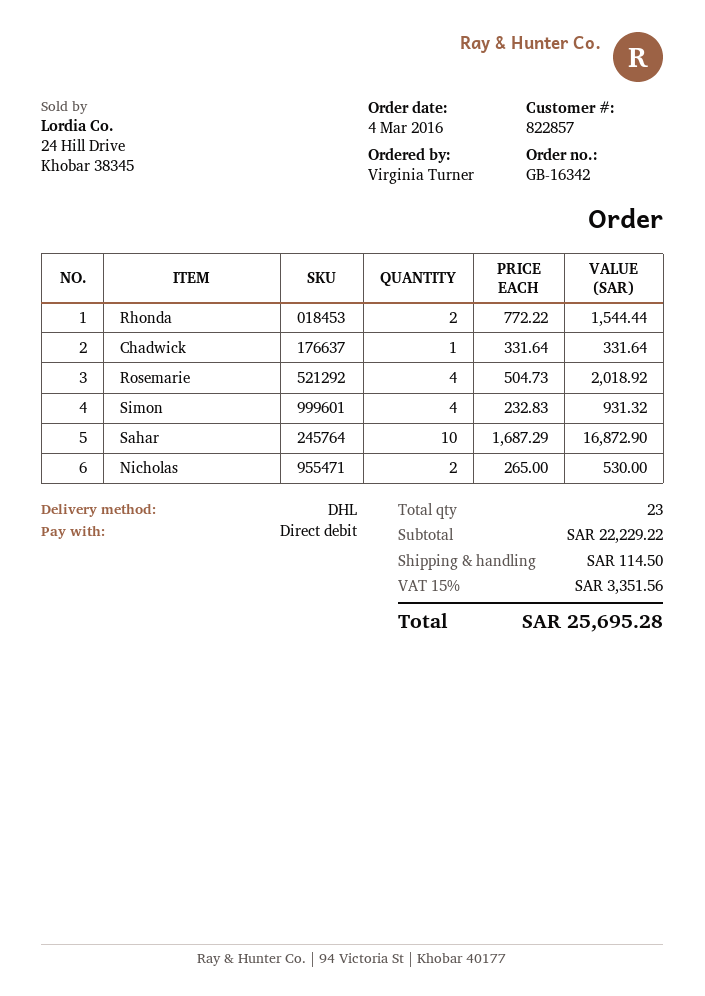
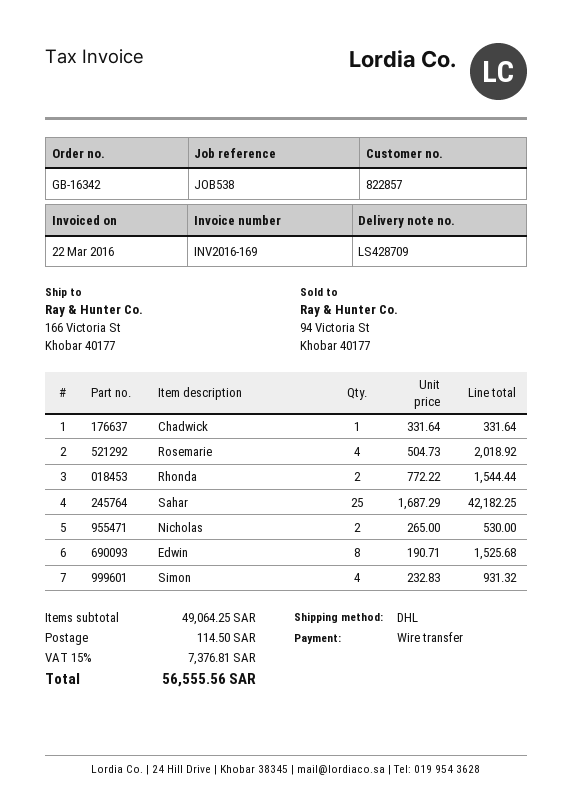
payment method: direct debit -> bank transfer
Sahar: 10 x 1687.29 = 16872.90 -> 25 x 1687.29 = 42182.25
Edwin: none -> 8 x 190.71 = 1525.68
subtotal: 22229.22 -> 49064.25
tax: 15% = 3351.56 -> 15% = 7376.81
total: 25695.28 -> 56555.56

